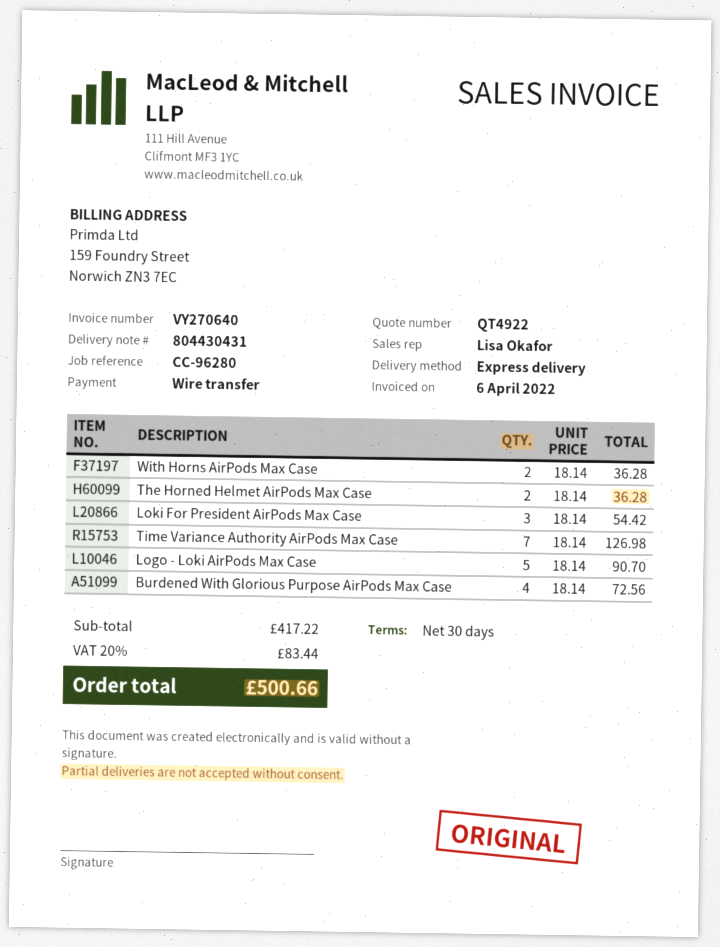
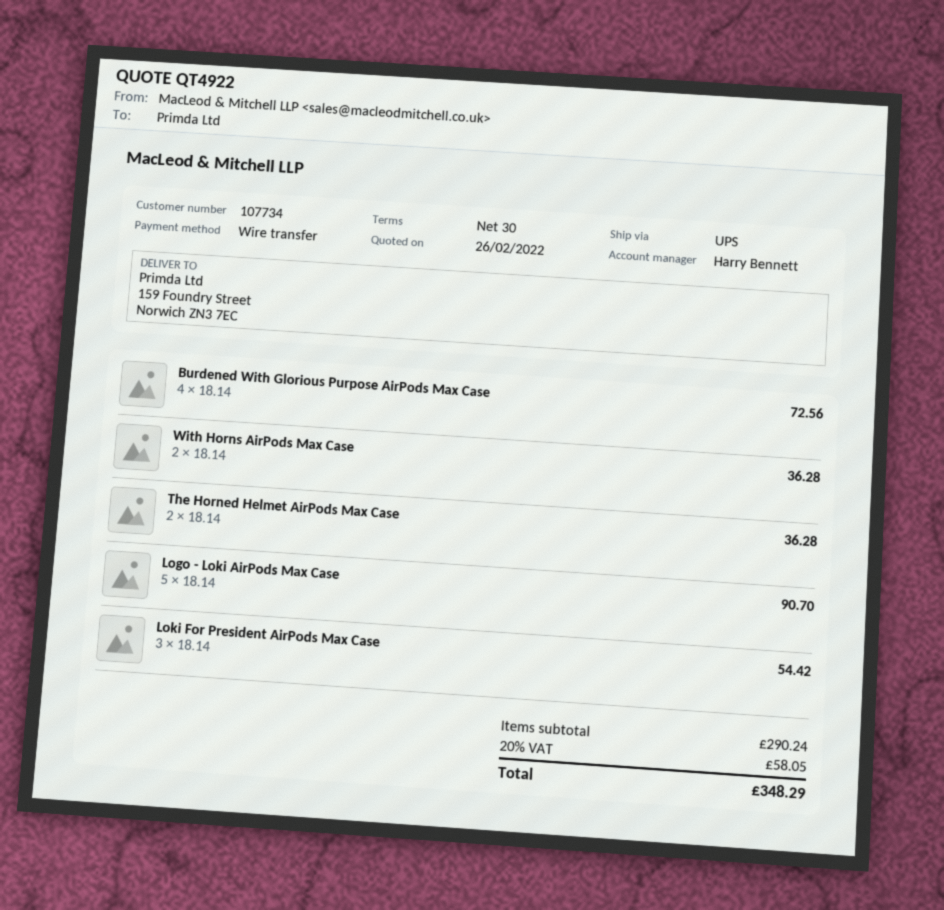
sales rep: Lisa Okafor -> Harry Bennett
shipping method: express -> UPS
Time Variance Authority AirPods Max Case: 7 x 18.14 = 126.98 -> none
subtotal: 417.22 -> 290.24
tax: 20% = 83.44 -> 20% = 58.05
total: 500.66 -> 348.29

